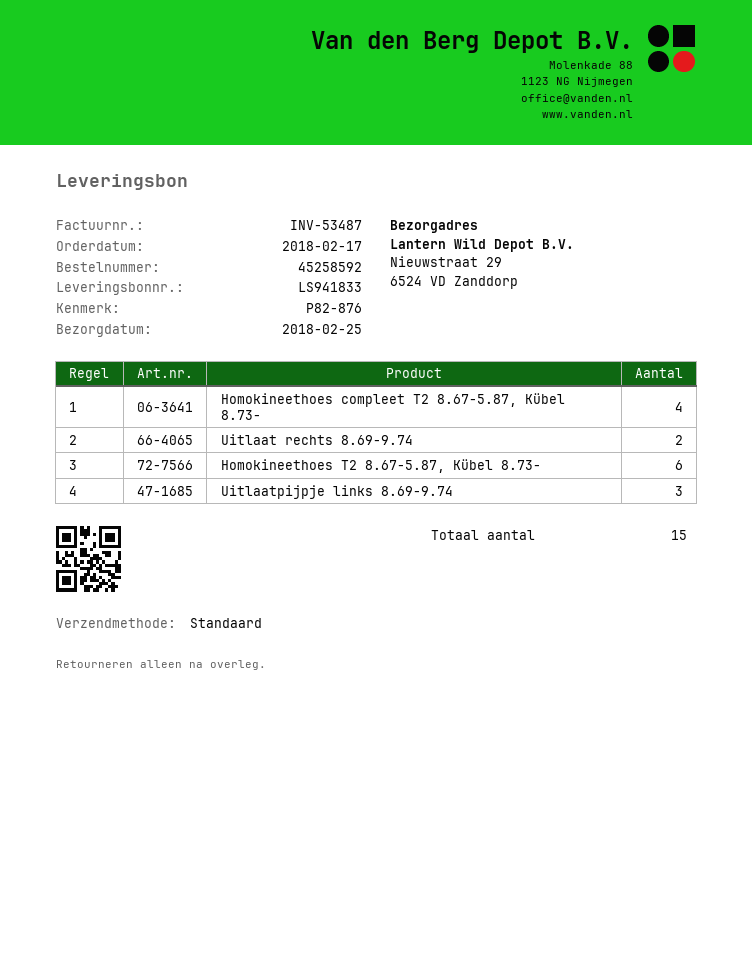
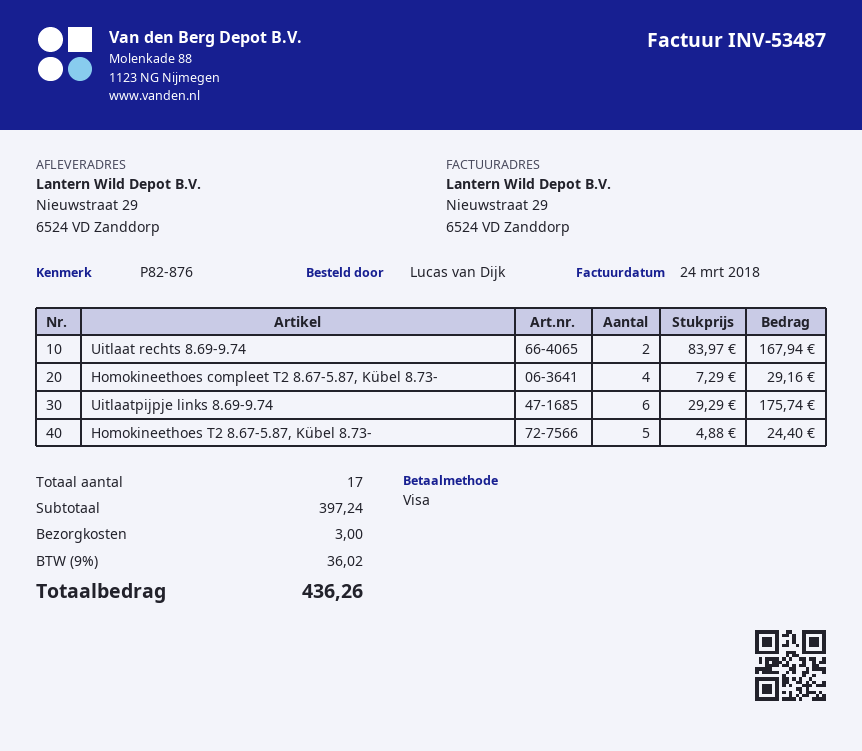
Homokineethoes T2 8.67-5.87, Kübel 8.73-: 6 -> 5
Uitlaatpijpje links 8.69-9.74: 3 -> 6
total quantity: 15 -> 17

